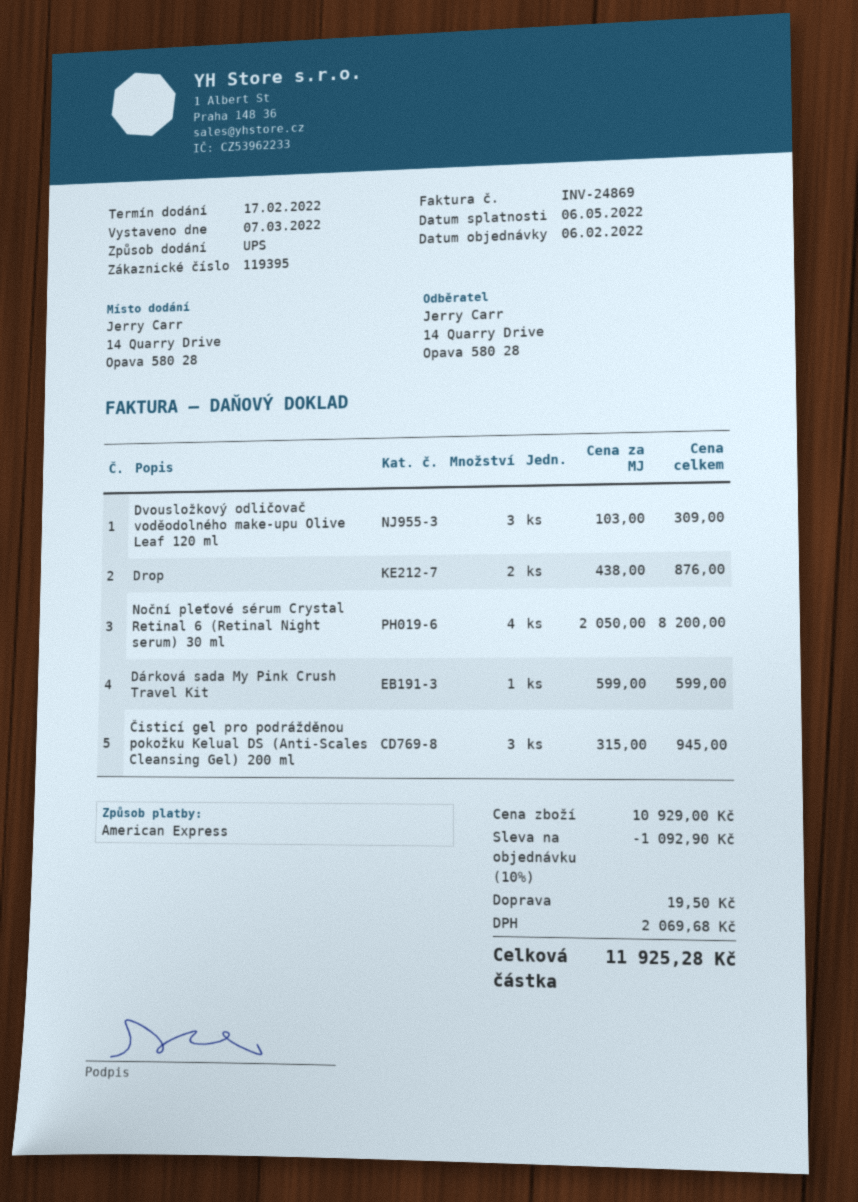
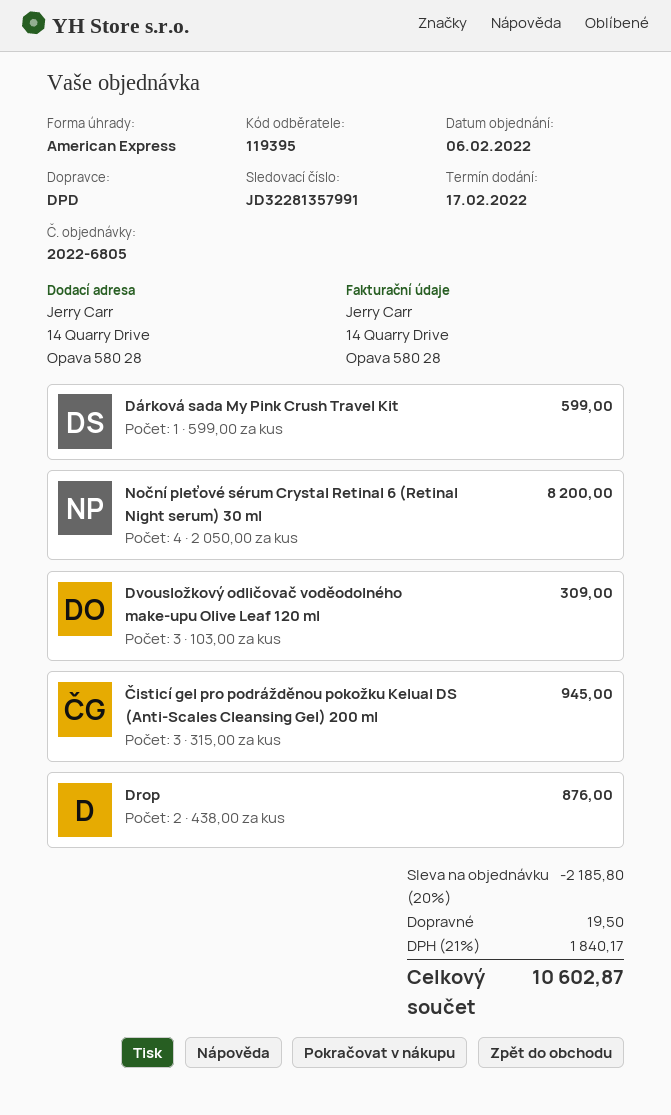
shipping method: UPS -> DPD
discount: 10% = 1092.90 -> 20% = 2185.80
tax: 2069.68 -> 1840.17
total: 11925.28 -> 10602.87

